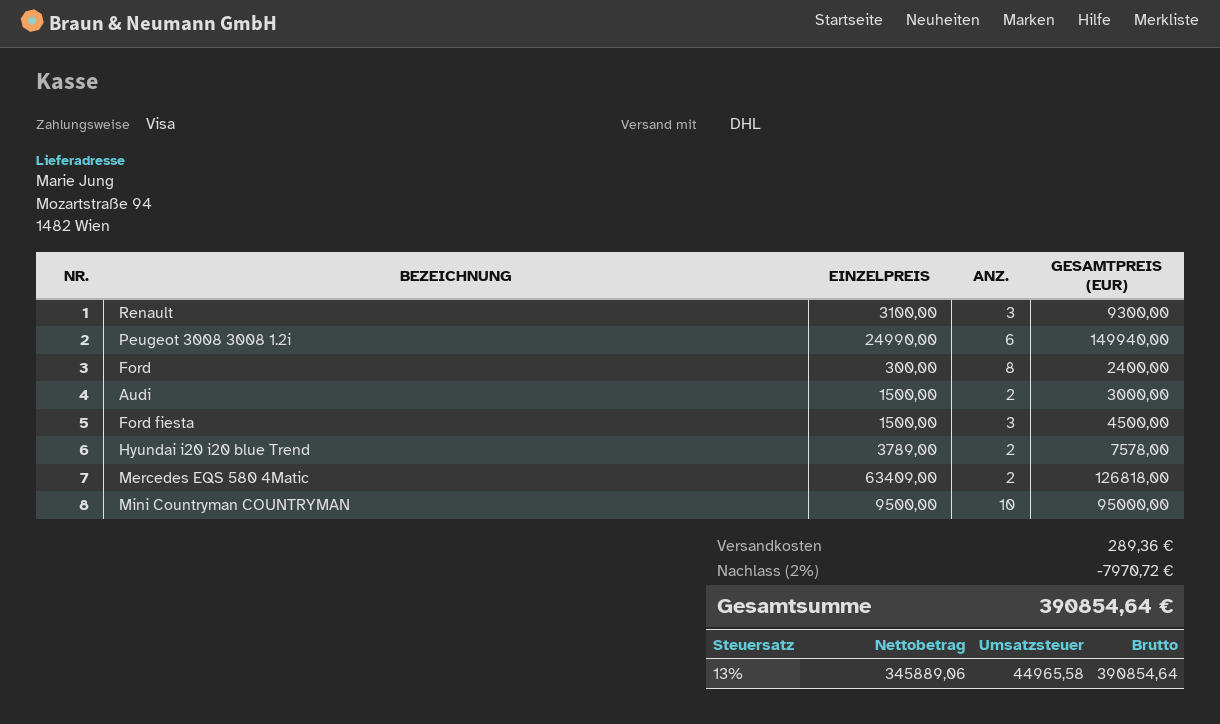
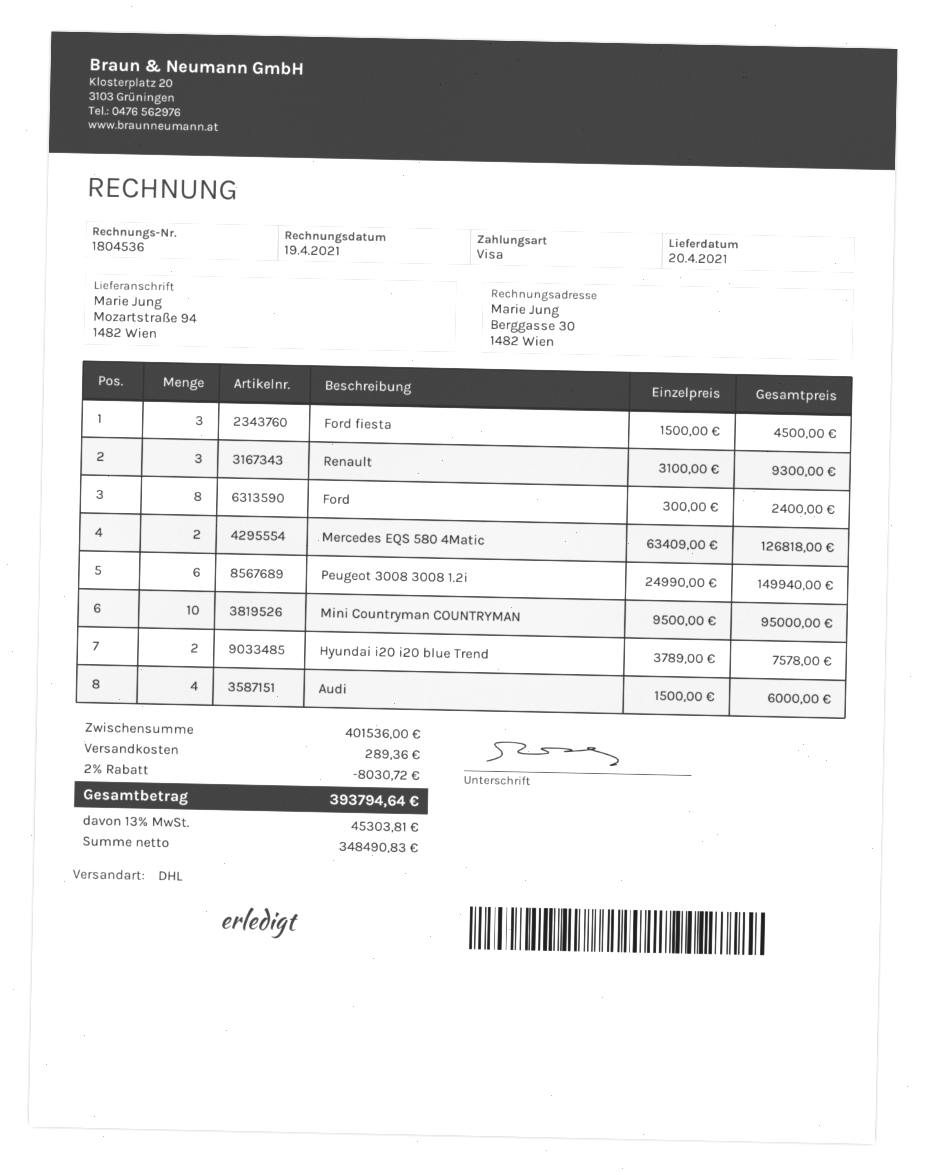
Audi: 2 x 1500.00 = 3000.00 -> 4 x 1500.00 = 6000.00
discount: 2% = 7970.72 -> 2% = 8030.72
net: 345889.06 -> 348490.83
tax: 13% = 44965.58 -> 13% = 45303.81
total: 390854.64 -> 393794.64

